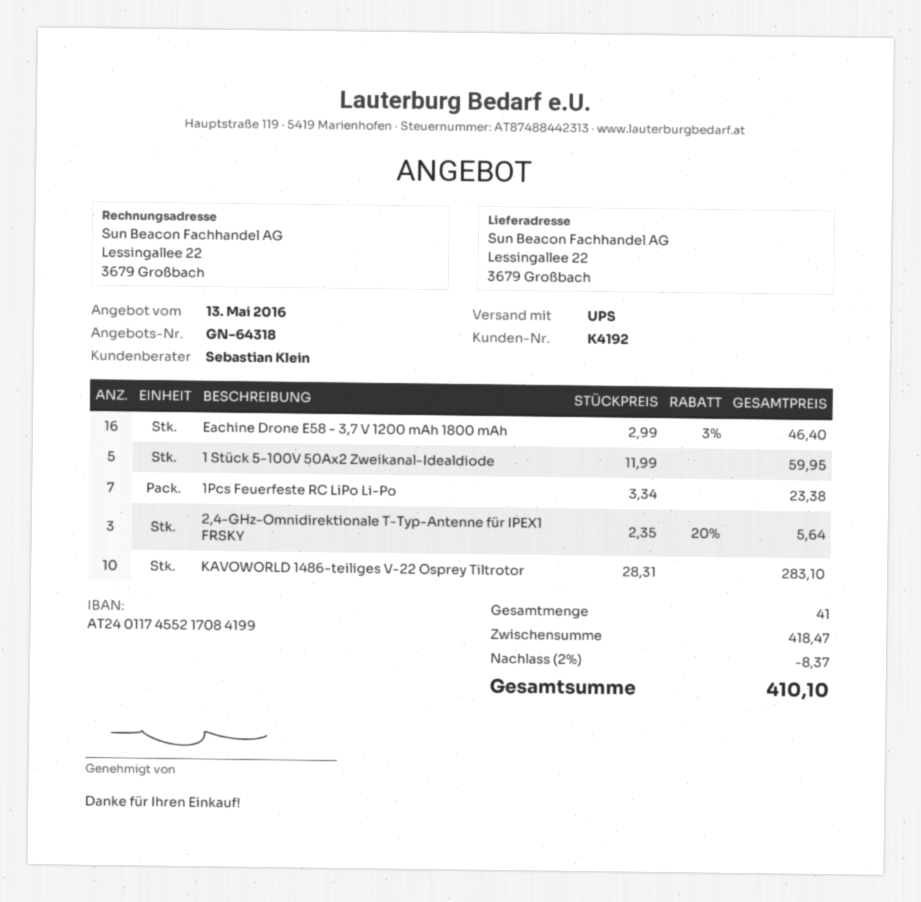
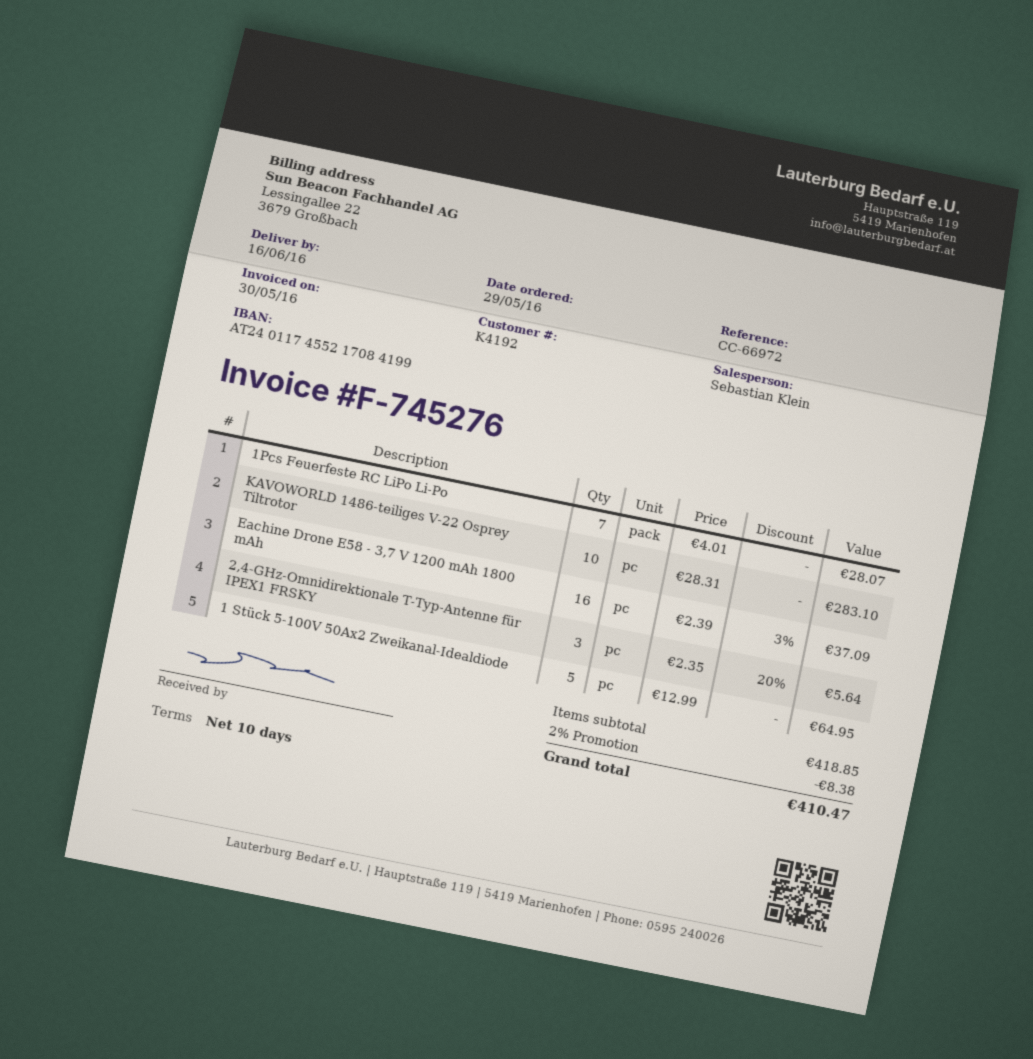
Eachine Drone E58 - 3,7 V 1200 mAh 1800 mAh: 16 x 2.99 - 3% = 46.40 -> 16 x 2.39 - 3% = 37.09
1 Stück 5-100V 50Ax2 Zweikanal-Idealdiode: 5 x 11.99 = 59.95 -> 5 x 12.99 = 64.95
1Pcs Feuerfeste RC LiPo Li-Po: 7 x 3.34 = 23.38 -> 7 x 4.01 = 28.07
subtotal: 418.47 -> 418.85
discount: 2% = 8.37 -> 2% = 8.38
total: 410.10 -> 410.47

